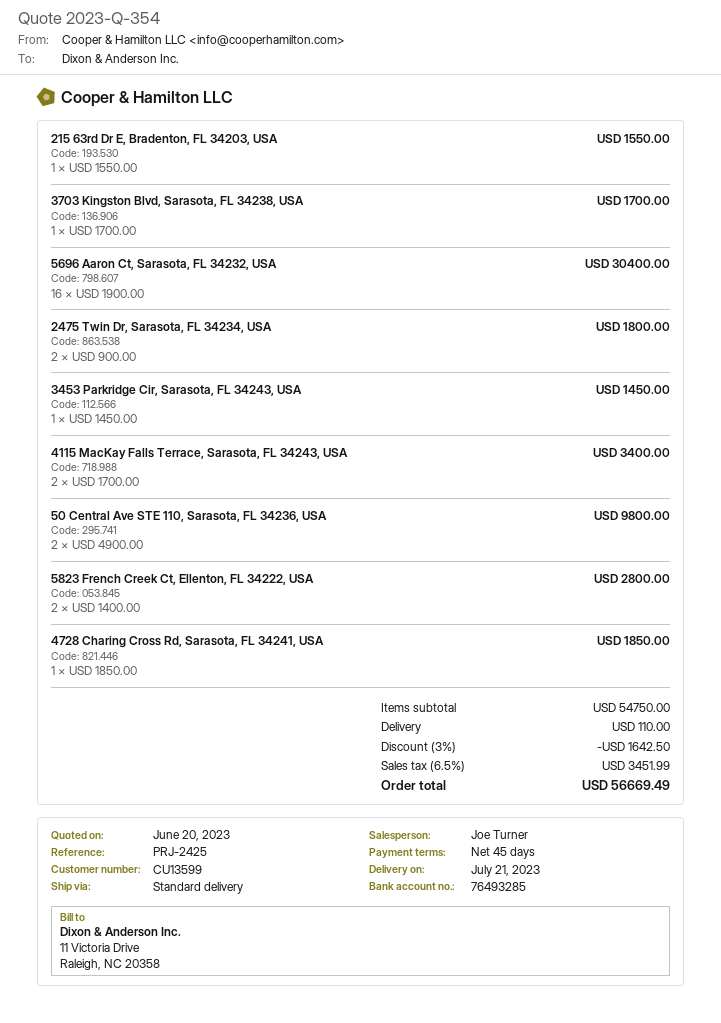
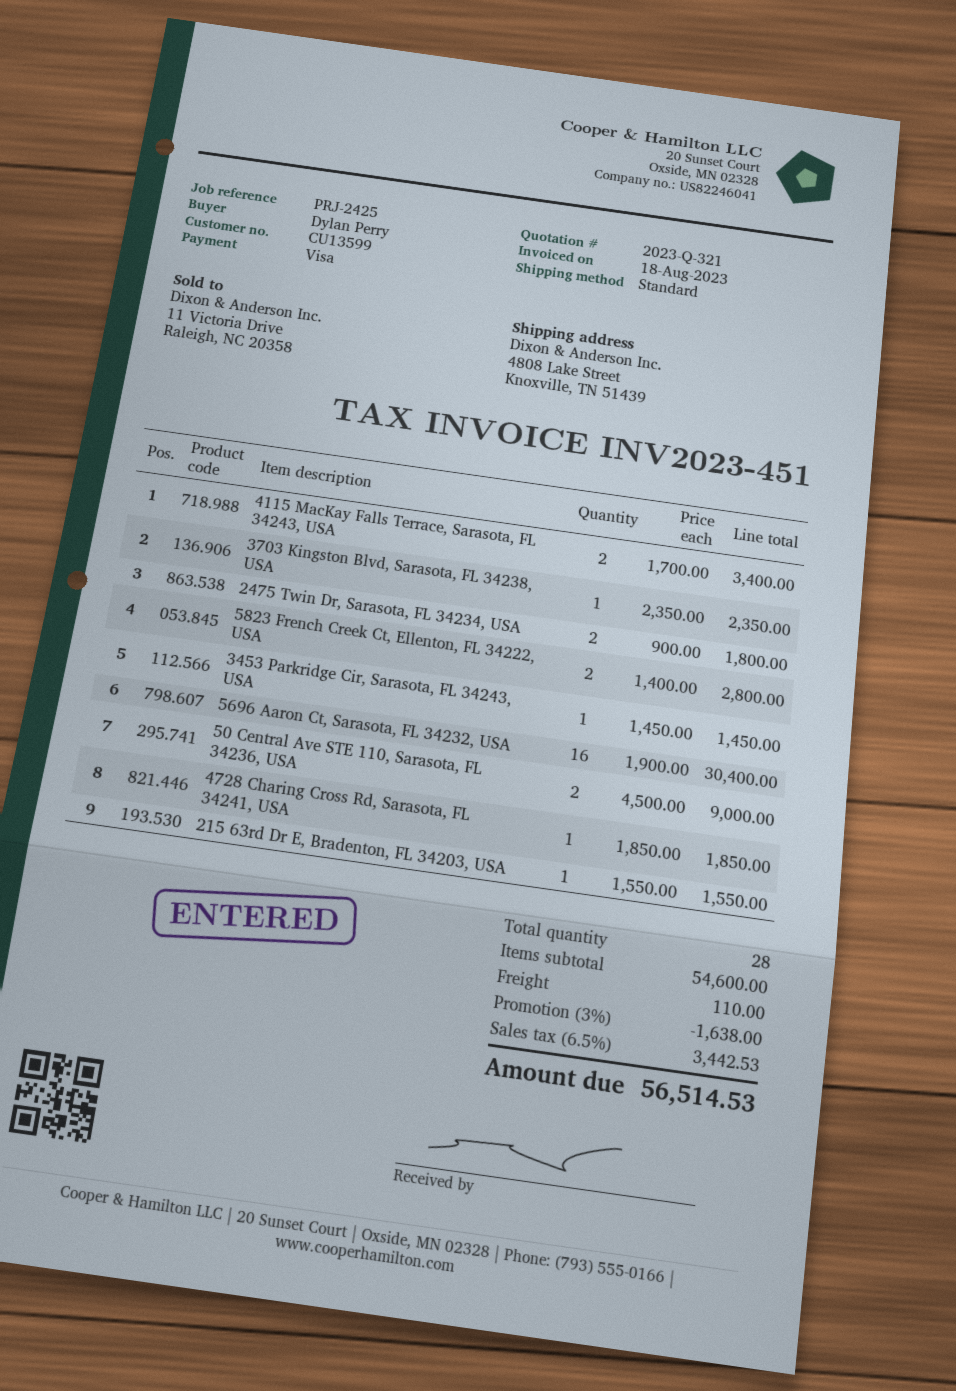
quote number: 2023-Q-354 -> 2023-Q-321
3703 Kingston Blvd, Sarasota, FL 34238, USA: 1 x 1700.00 = 1700.00 -> 1 x 2350.00 = 2350.00
50 Central Ave STE 110, Sarasota, FL 34236, USA: 2 x 4900.00 = 9800.00 -> 2 x 4500.00 = 9000.00
subtotal: 54750.00 -> 54600.00
discount: 3% = 1642.50 -> 3% = 1638.00
tax: 6.5% = 3451.99 -> 6.5% = 3442.53
total: 56669.49 -> 56514.53

